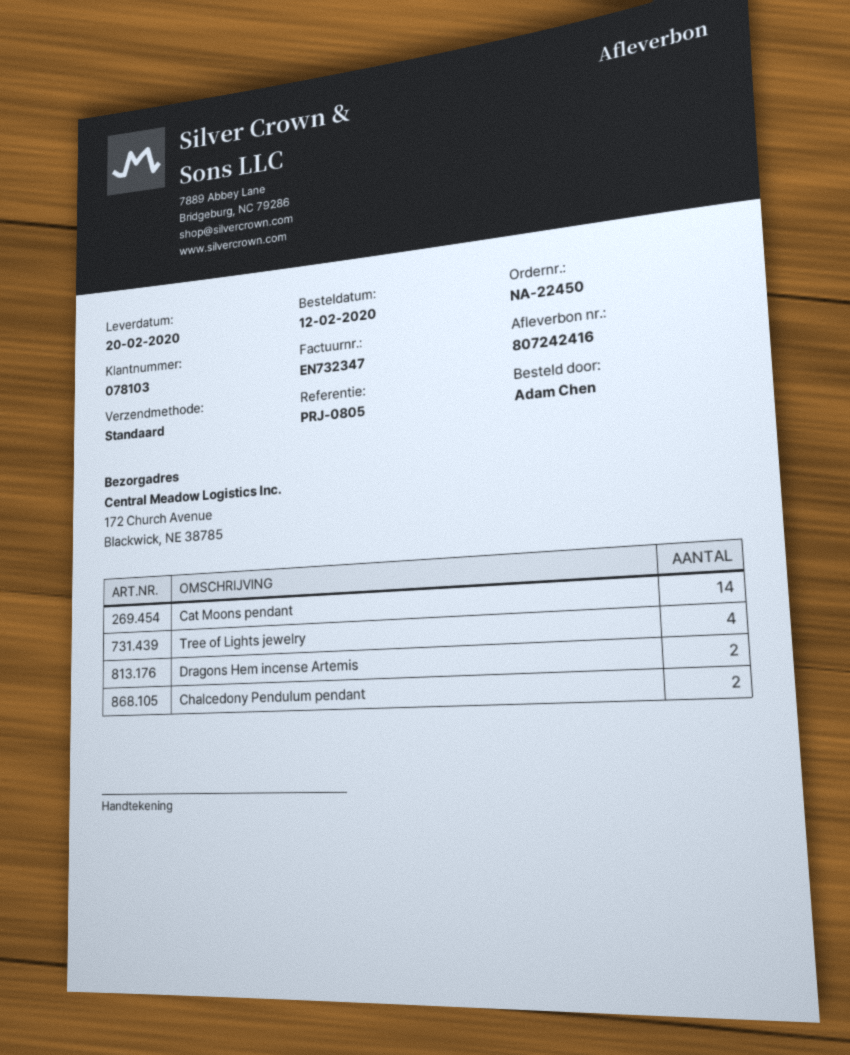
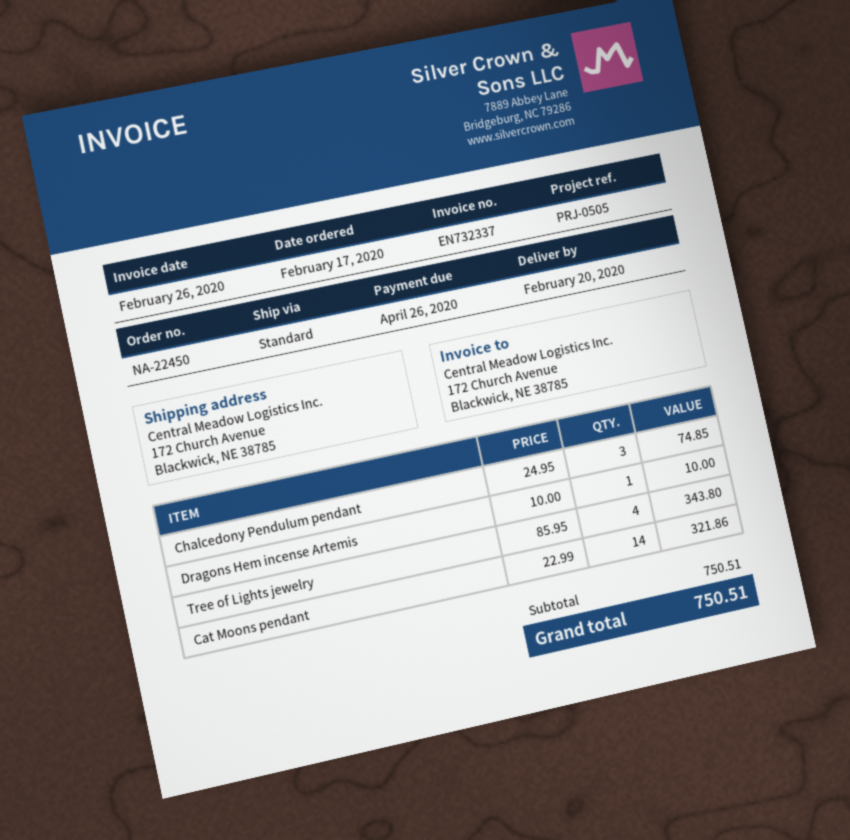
order date: 2020-02-12 -> 2020-02-17
invoice number: EN732347 -> EN732337
reference: PRJ-0805 -> PRJ-0505
Dragons Hem incense Artemis: 2 -> 1
Chalcedony Pendulum pendant: 2 -> 3

